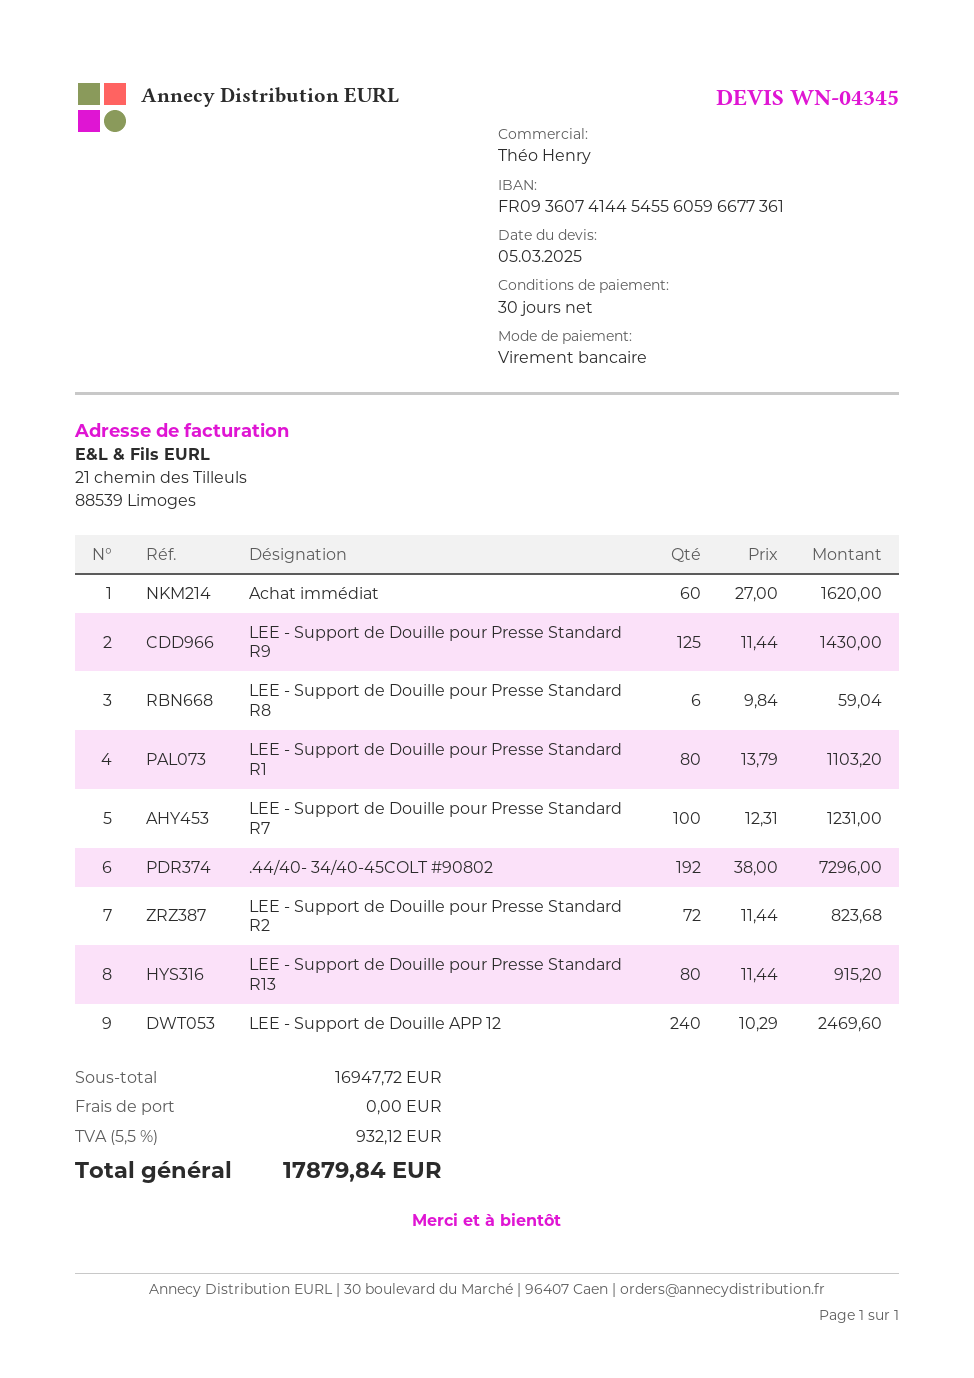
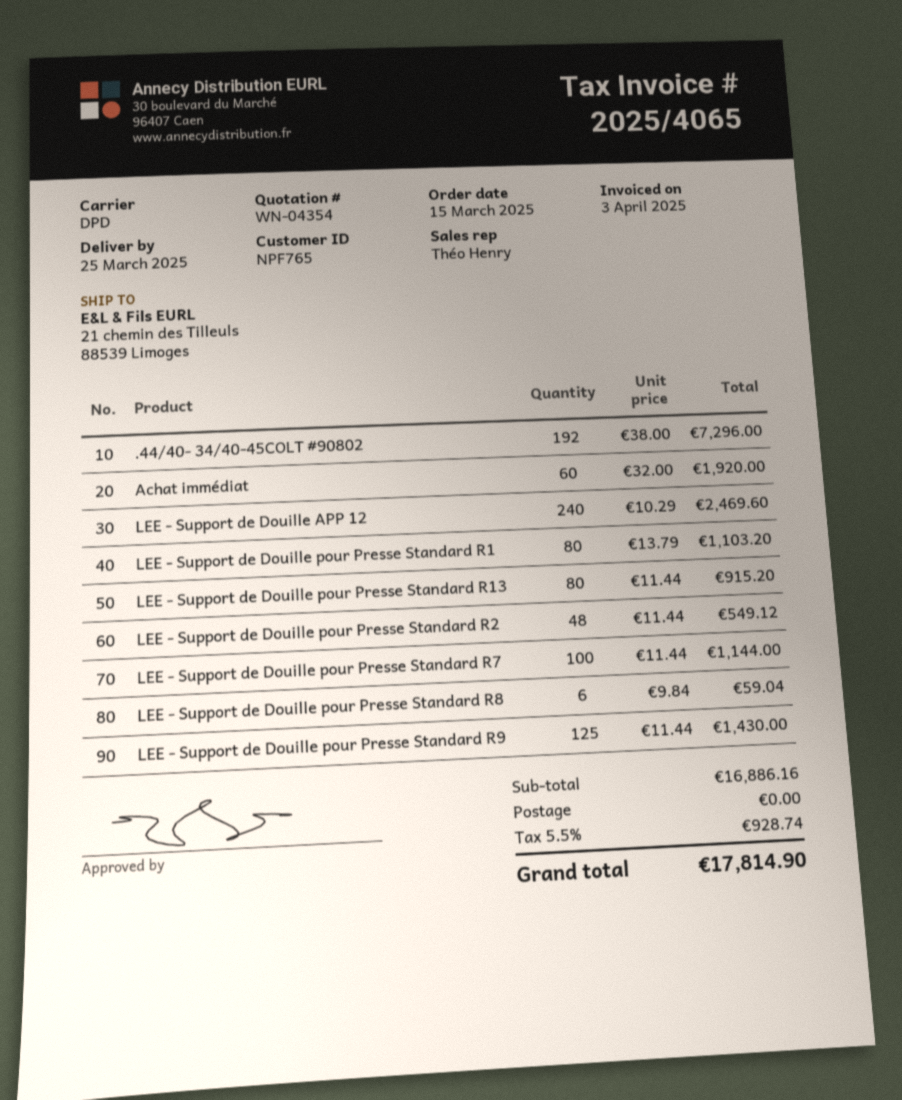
quote number: WN-04345 -> WN-04354
Achat immédiat: 60 x 27.00 = 1620.00 -> 60 x 32.00 = 1920.00
LEE - Support de Douille pour Presse Standard R7: 100 x 12.31 = 1231.00 -> 100 x 11.44 = 1144.00
LEE - Support de Douille pour Presse Standard R2: 72 x 11.44 = 823.68 -> 48 x 11.44 = 549.12
subtotal: 16947.72 -> 16886.16
tax: 5.5% = 932.12 -> 5.5% = 928.74
total: 17879.84 -> 17814.90

